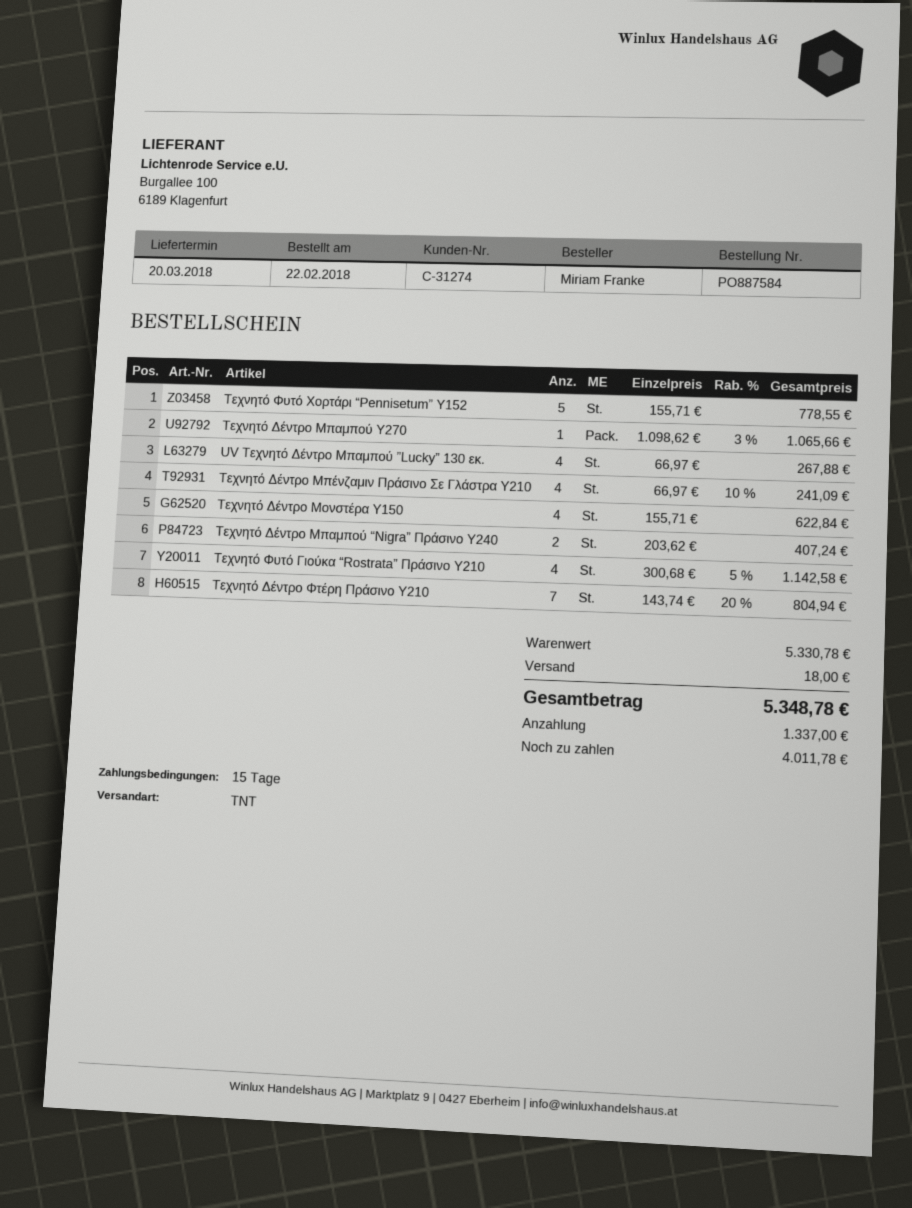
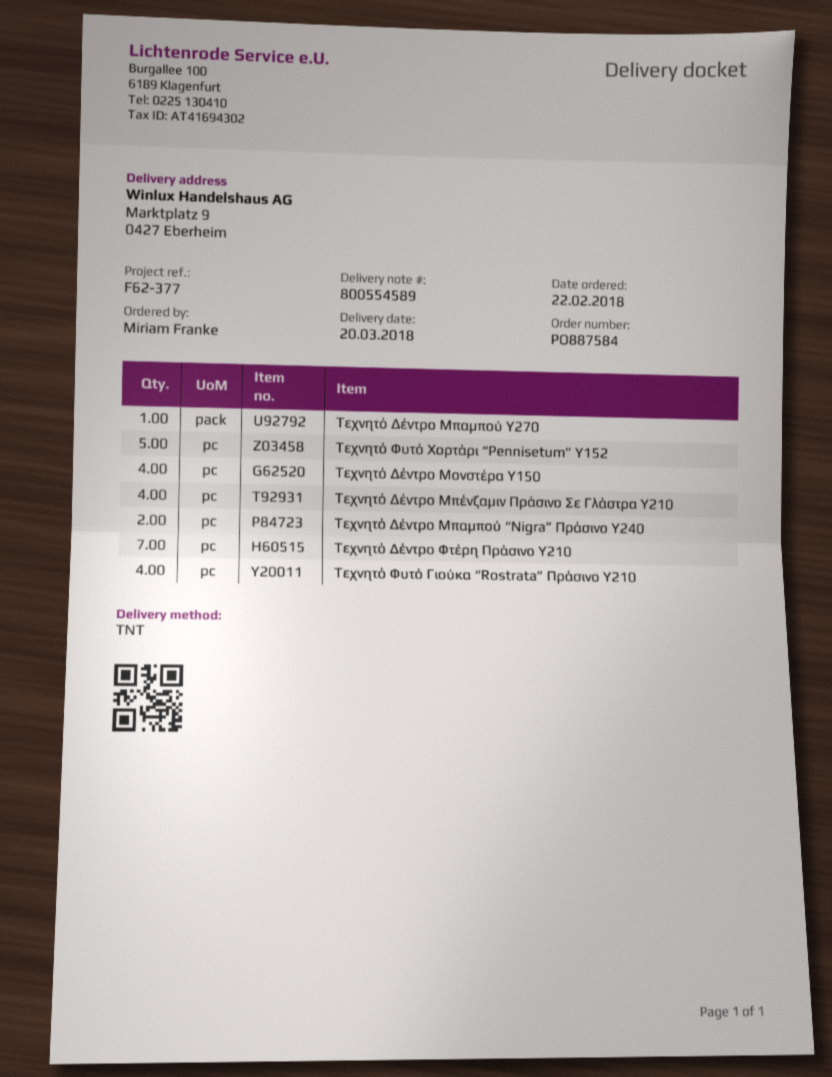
UV Τεχνητό Δέντρο Μπαμπού ”Lucky” 130 εκ.: 4 -> none

